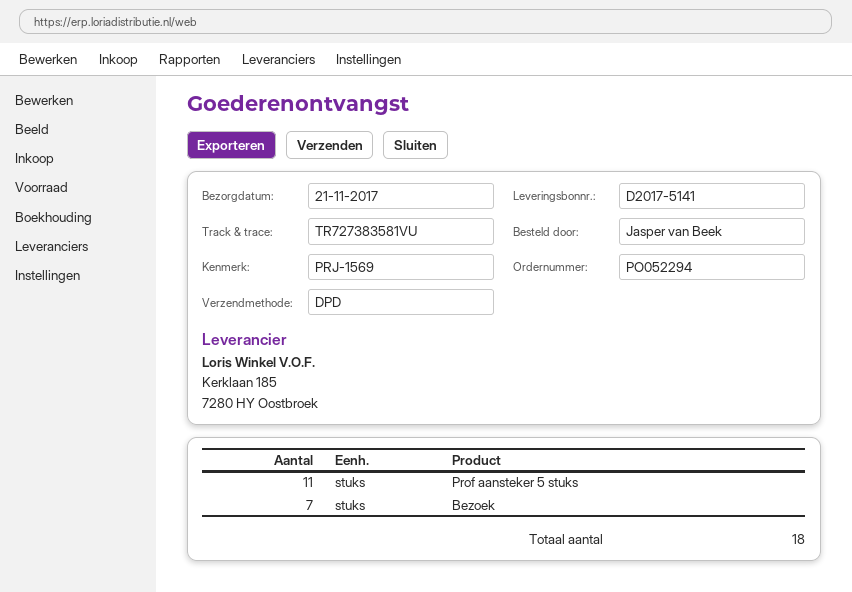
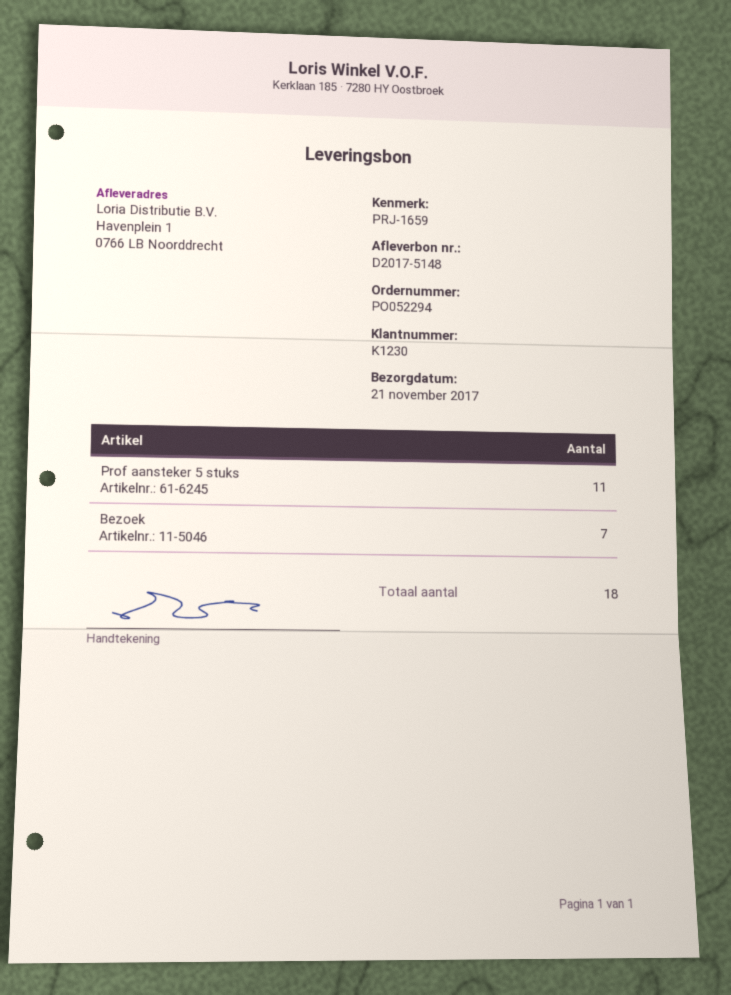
delivery note number: D2017-5141 -> D2017-5148
reference: PRJ-1569 -> PRJ-1659

